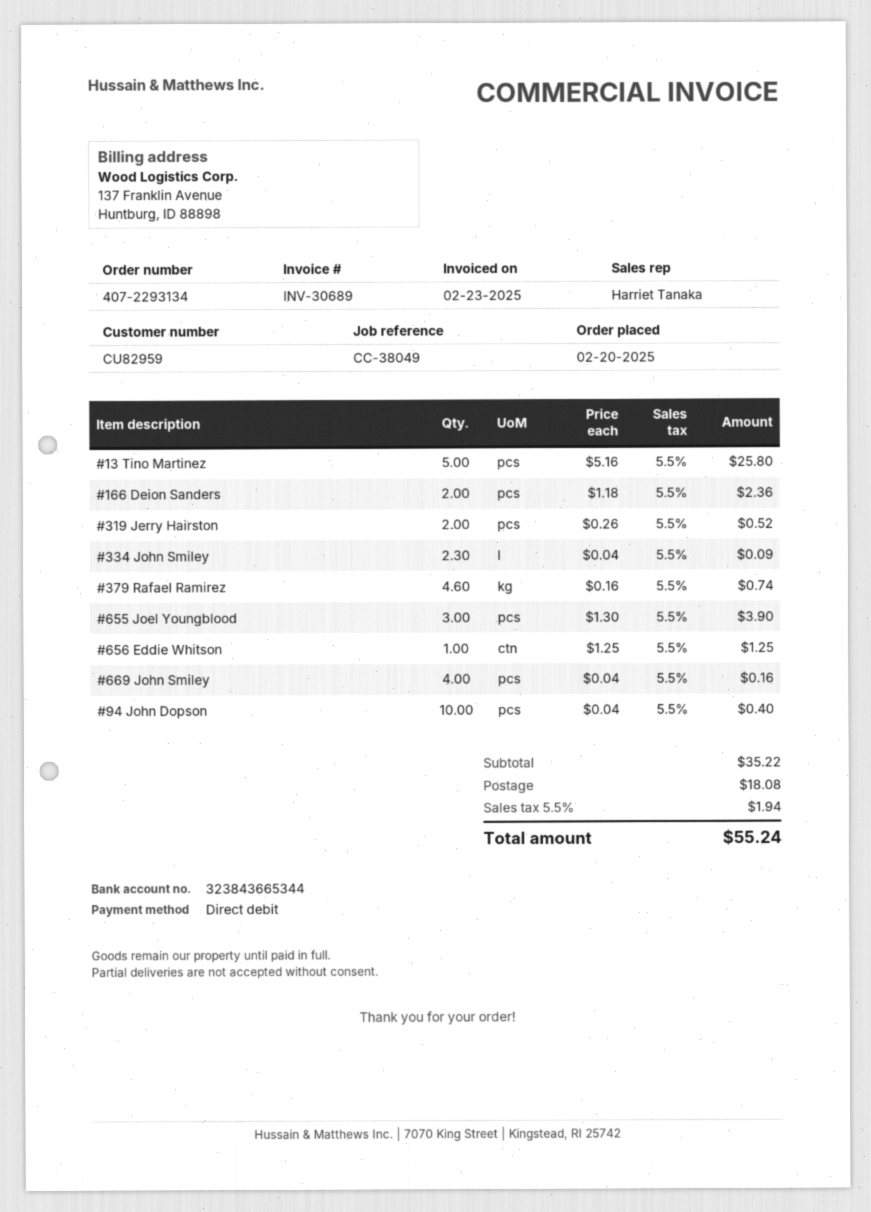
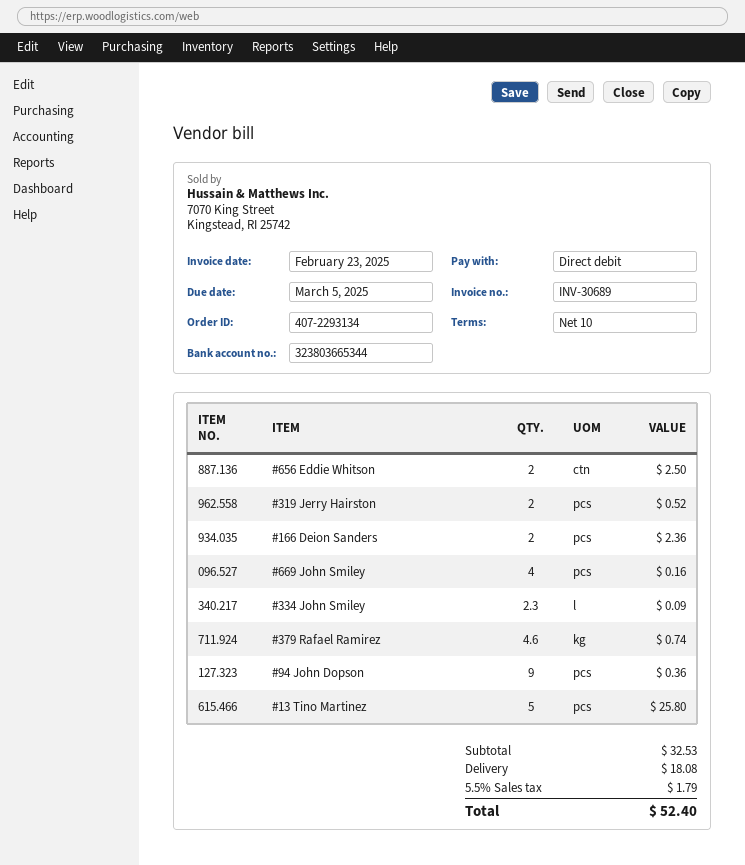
bank account: 323843665344 -> 323803665344
#655 Joel Youngblood: 3 for 3.90 -> none
#656 Eddie Whitson: 1 for 1.25 -> 2 for 2.50
#94 John Dopson: 10 for 0.40 -> 9 for 0.36
subtotal: 35.22 -> 32.53
tax: 5.5% = 1.94 -> 5.5% = 1.79
total: 55.24 -> 52.40

